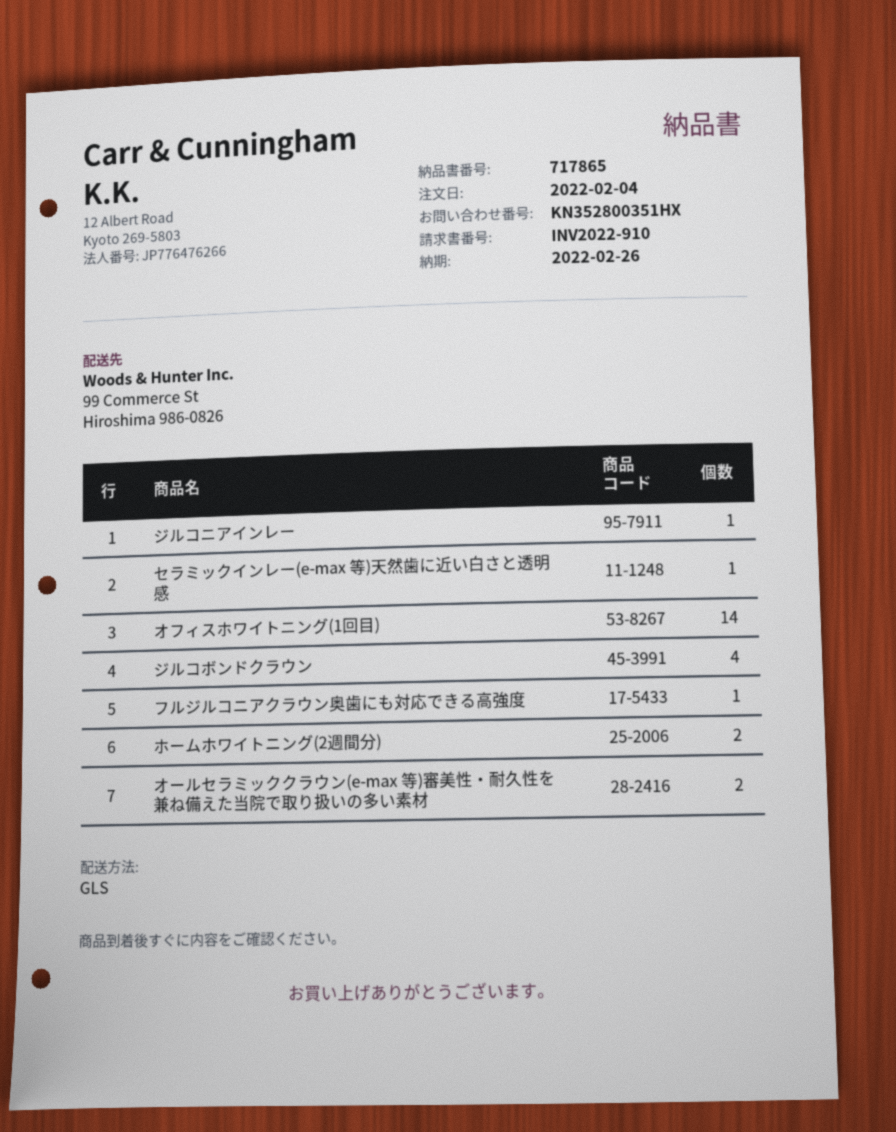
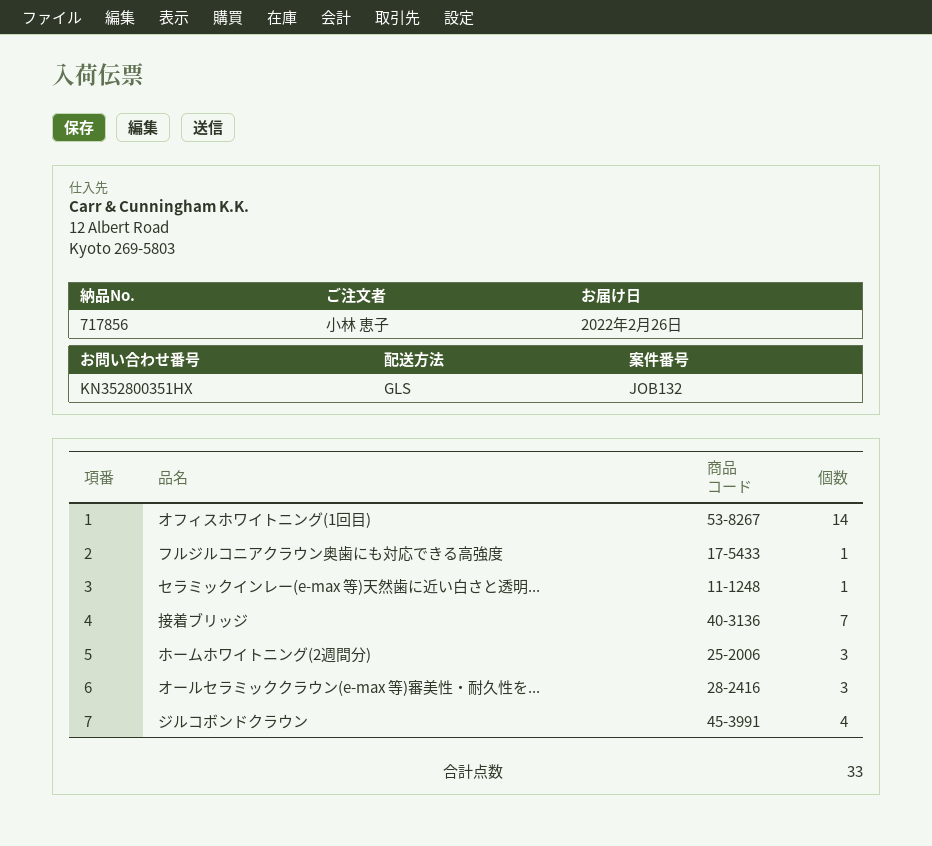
delivery note number: 717865 -> 717856
ジルコニアインレー: 1 -> none
ホームホワイトニング(2週間分): 2 -> 3
オールセラミッククラウン(e-max 等)審美性・耐久性を兼ね備えた当院で取り扱いの多い素材: 2 -> 3
接着ブリッジ: none -> 7

